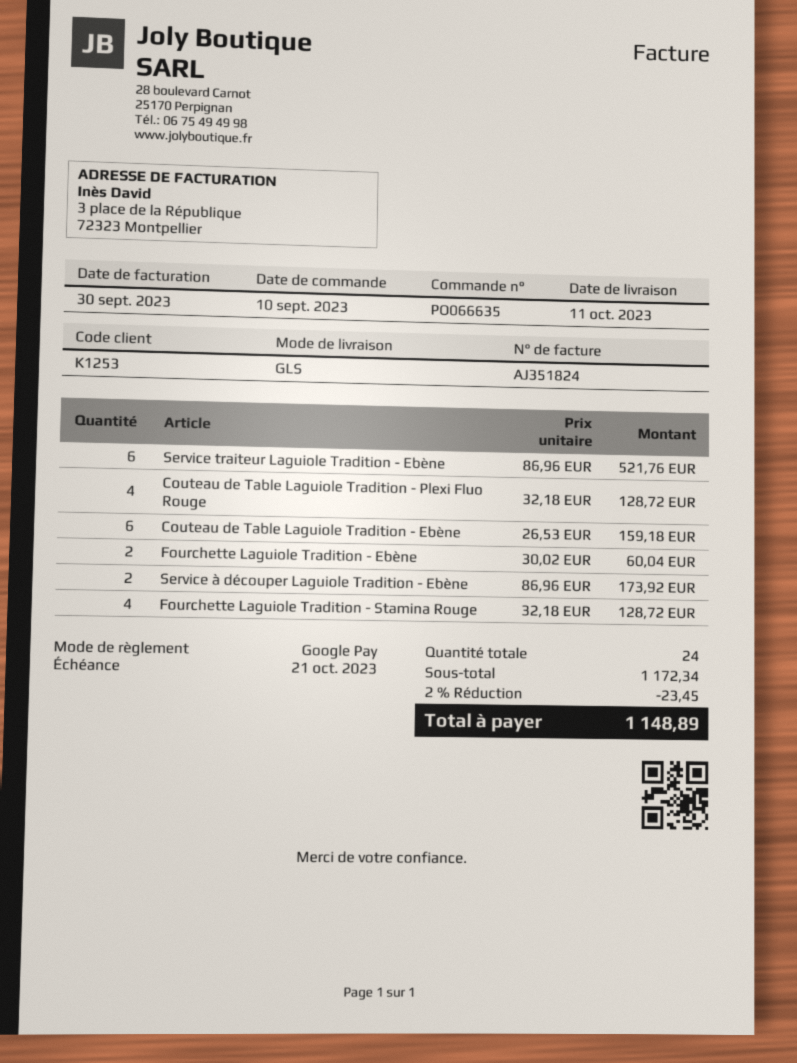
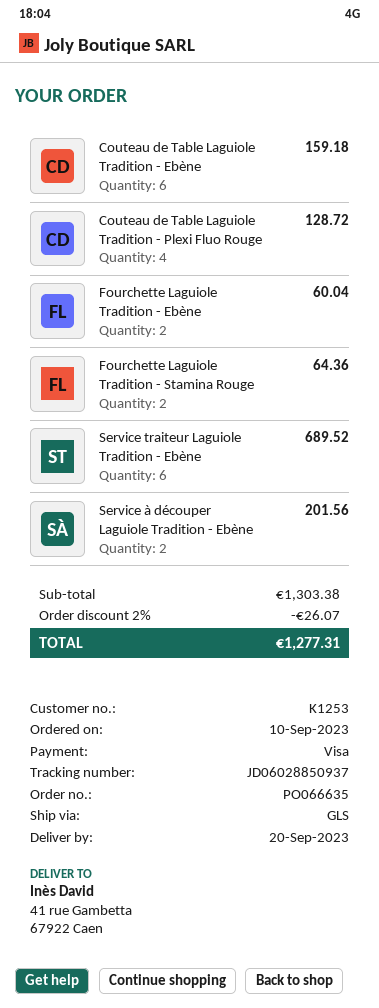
delivery date: 2023-10-11 -> 2023-09-20
payment method: Google Pay -> Visa
Service traiteur Laguiole Tradition - Ebène: 6 for 521.76 -> 6 for 689.52
Service à découper Laguiole Tradition - Ebène: 2 for 173.92 -> 2 for 201.56
Fourchette Laguiole Tradition - Stamina Rouge: 4 for 128.72 -> 2 for 64.36
subtotal: 1172.34 -> 1303.38
discount: 2% = 23.45 -> 2% = 26.07
total: 1148.89 -> 1277.31

